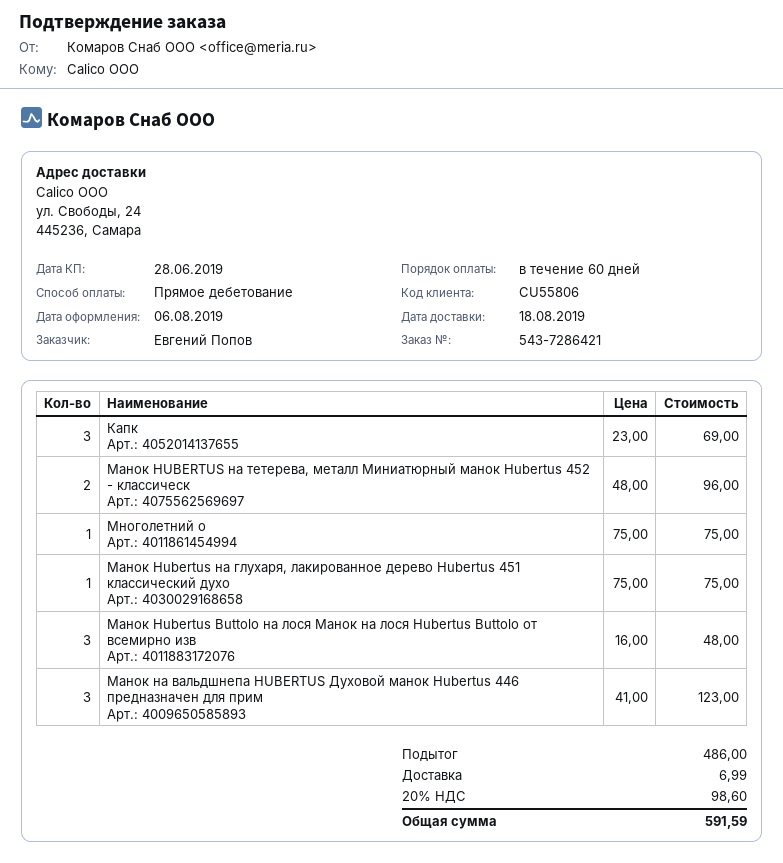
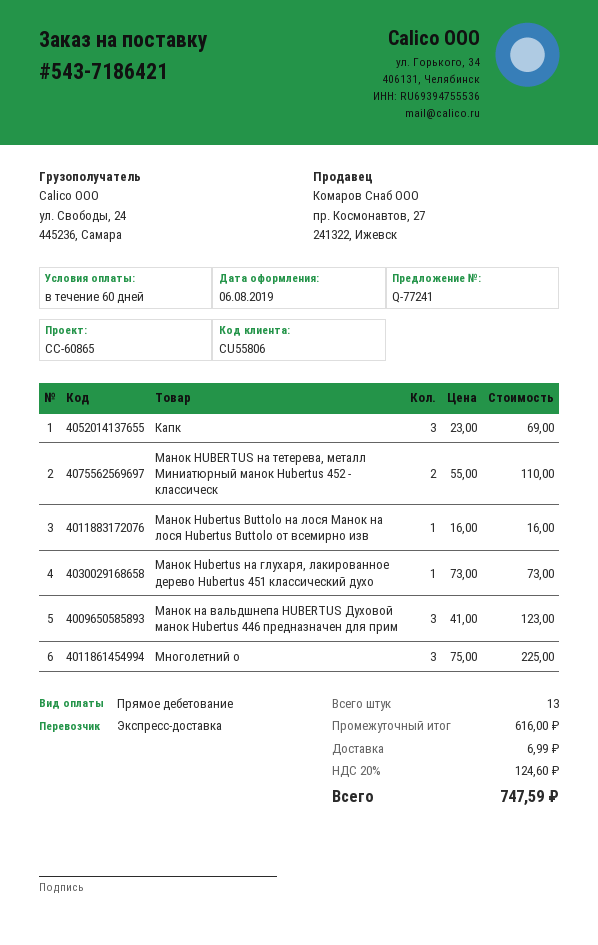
order number: 543-7286421 -> 543-7186421
Манок HUBERTUS на тетерева, металл Миниатюрный манок Hubertus 452 - классическ: 2 x 48.00 = 96.00 -> 2 x 55.00 = 110.00
Многолетний о: 1 x 75.00 = 75.00 -> 3 x 75.00 = 225.00
Манок Hubertus на глухаря, лакированное дерево Hubertus 451 классический духо: 1 x 75.00 = 75.00 -> 1 x 73.00 = 73.00
Манок Hubertus Buttolo на лося Манок на лося Hubertus Buttolo от всемирно изв: 3 x 16.00 = 48.00 -> 1 x 16.00 = 16.00
subtotal: 486.00 -> 616.00
tax: 20% = 98.60 -> 20% = 124.60
total: 591.59 -> 747.59

